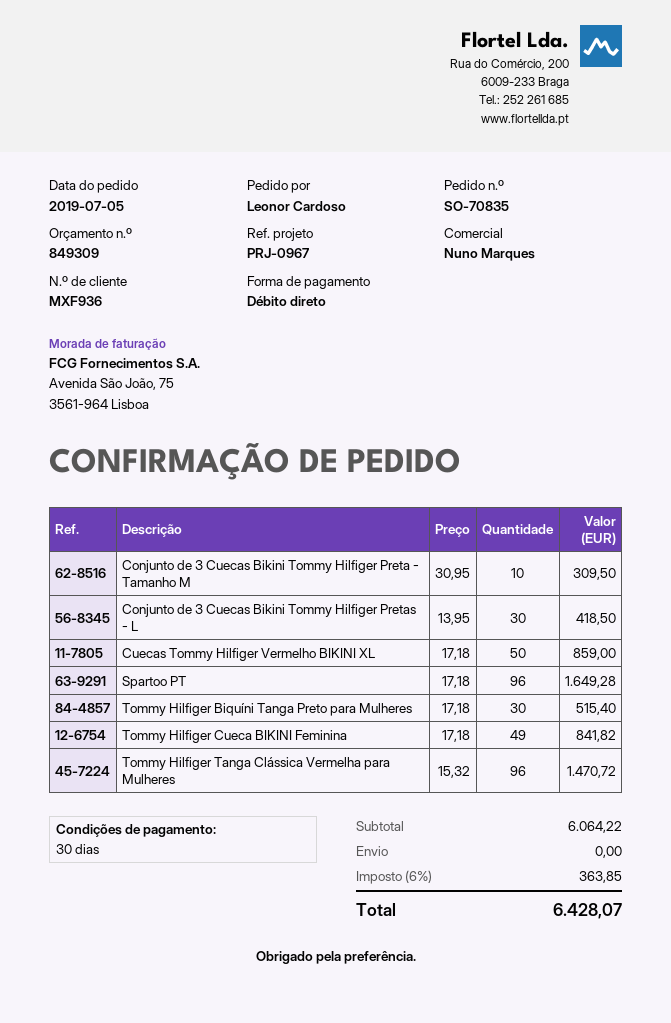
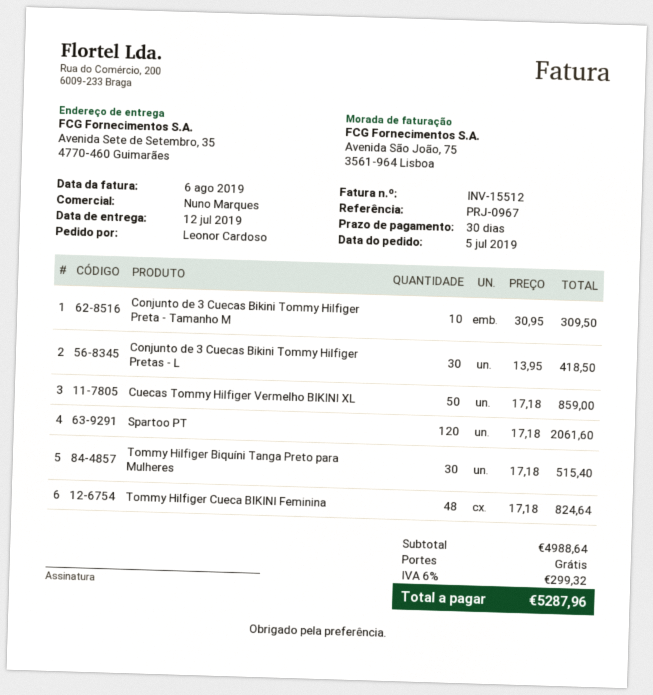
Spartoo PT: 96 x 17.18 = 1649.28 -> 120 x 17.18 = 2061.60
Tommy Hilfiger Cueca BIKINI Feminina: 49 x 17.18 = 841.82 -> 48 x 17.18 = 824.64
Tommy Hilfiger Tanga Clássica Vermelha para Mulheres: 96 x 15.32 = 1470.72 -> none
subtotal: 6064.22 -> 4988.64
tax: 6% = 363.85 -> 6% = 299.32
total: 6428.07 -> 5287.96

